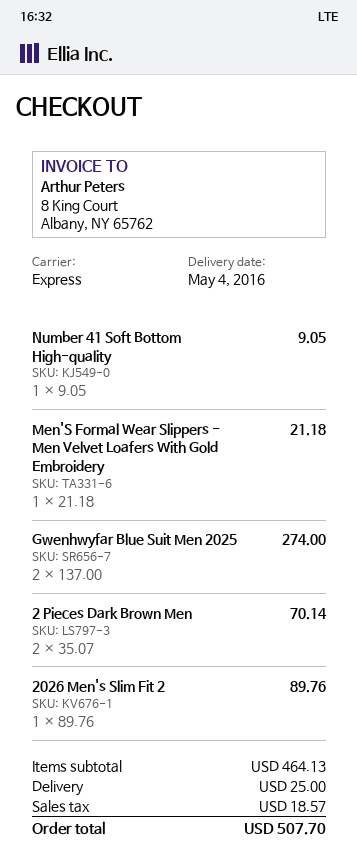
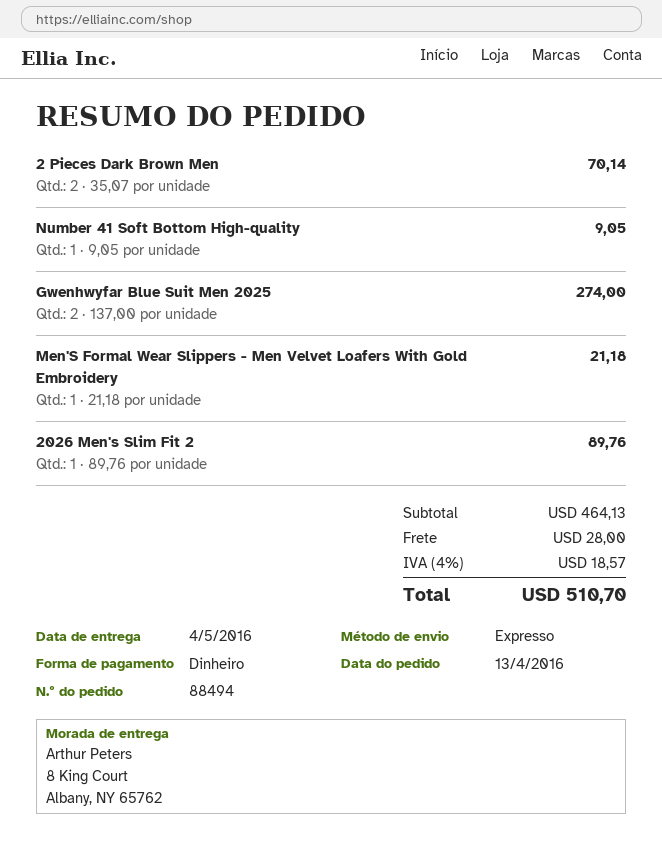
shipping: 25.00 -> 28.00
total: 507.70 -> 510.70

